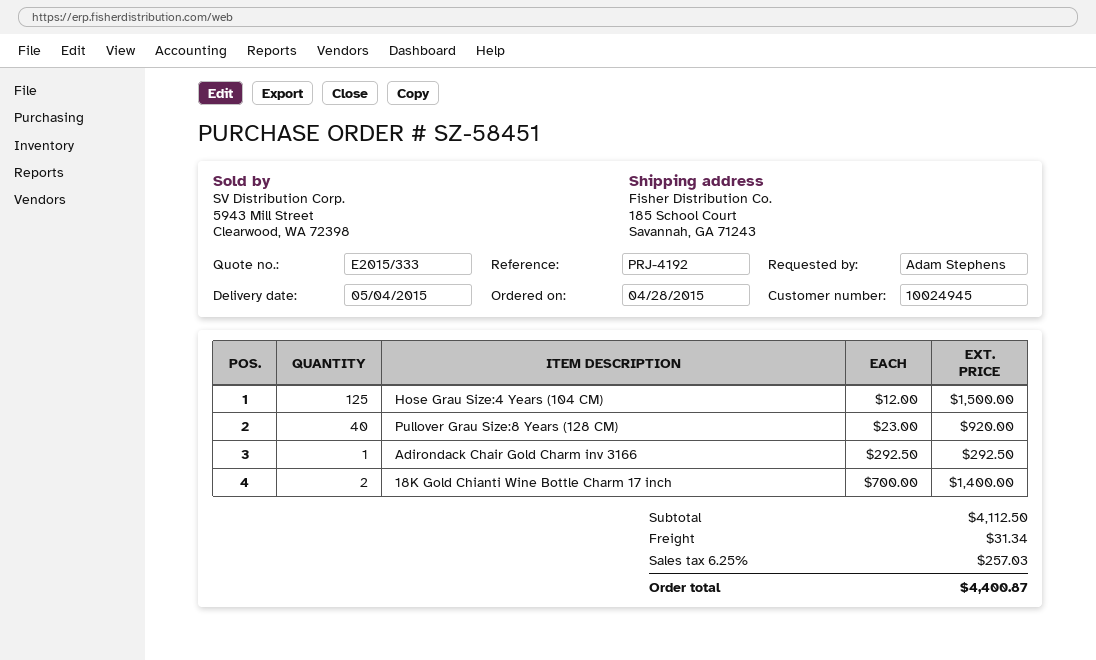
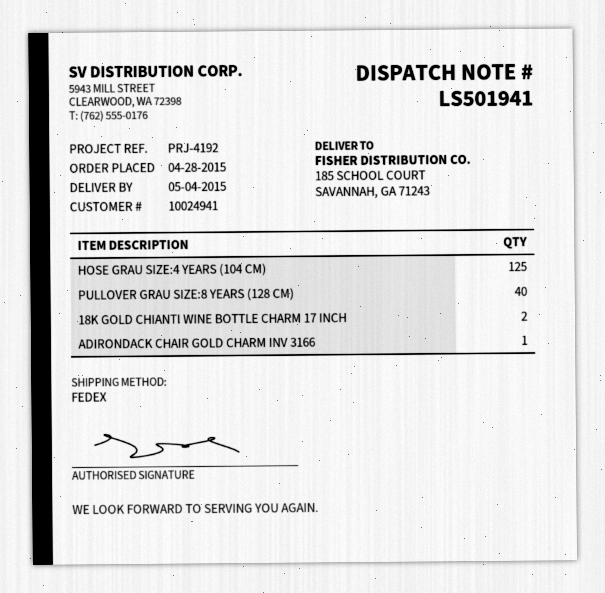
customer number: 10024945 -> 10024941

